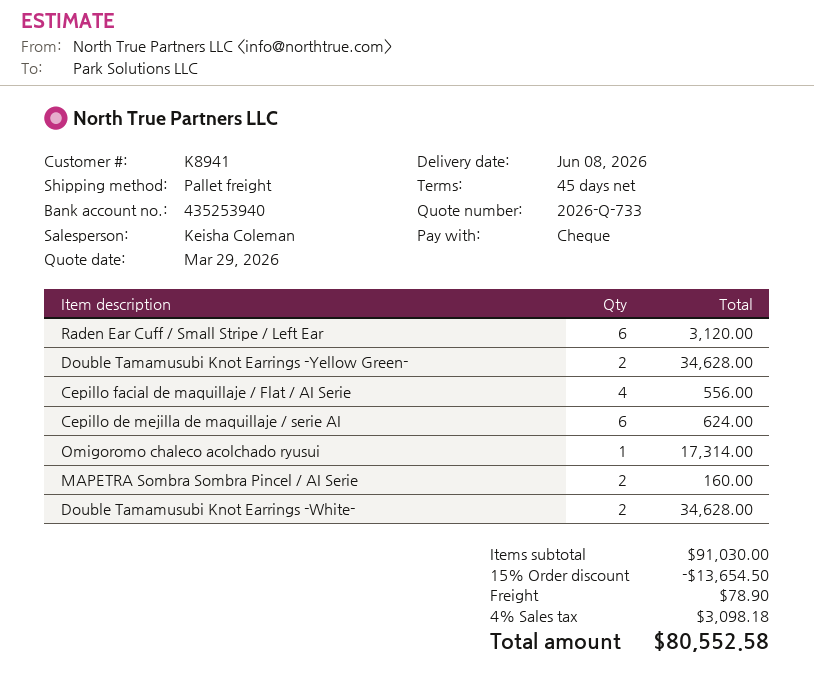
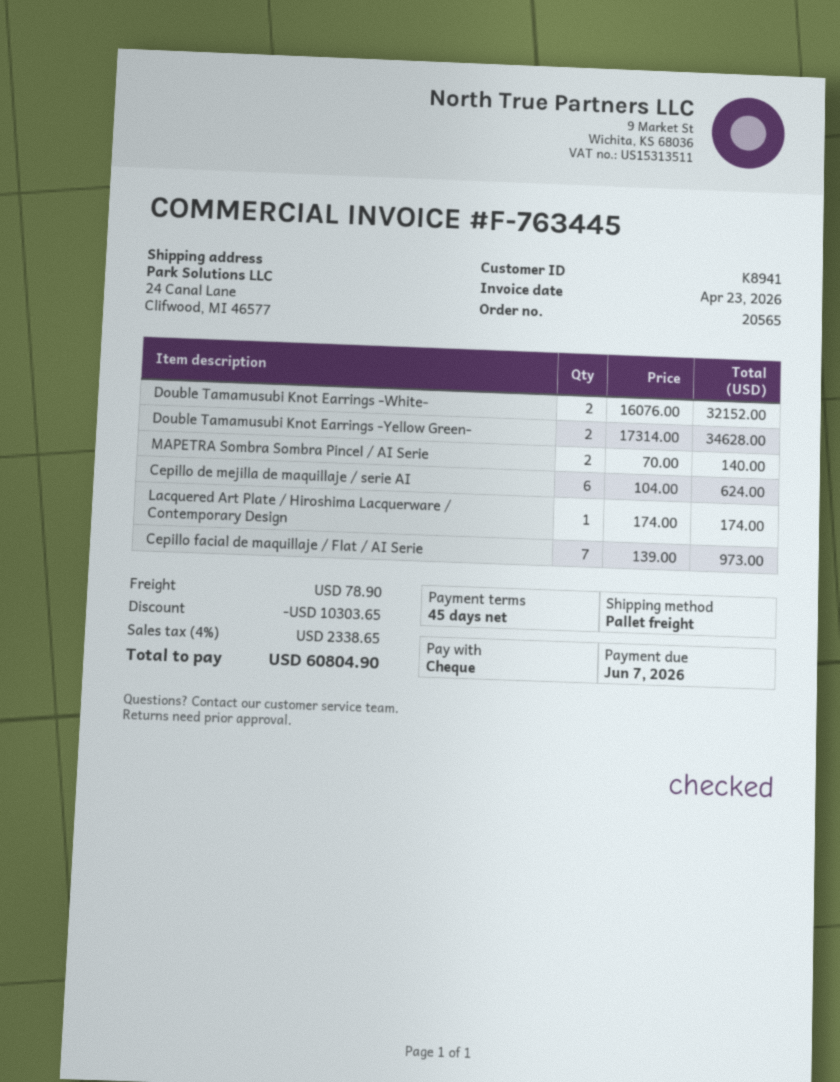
Raden Ear Cuff / Small Stripe / Left Ear: 6 for 3120.00 -> none
Cepillo facial de maquillaje / Flat / AI Serie: 4 for 556.00 -> 7 for 973.00
Omigoromo chaleco acolchado ryusui: 1 for 17314.00 -> none
MAPETRA Sombra Sombra Pincel / AI Serie: 2 for 160.00 -> 2 for 140.00
Double Tamamusubi Knot Earrings -White-: 2 for 34628.00 -> 2 for 32152.00
Lacquered Art Plate / Hiroshima Lacquerware / Contemporary Design: none -> 1 for 174.00
discount: 13654.50 -> 10303.65
tax: 4% = 3098.18 -> 4% = 2338.65
total: 80552.58 -> 60804.90

